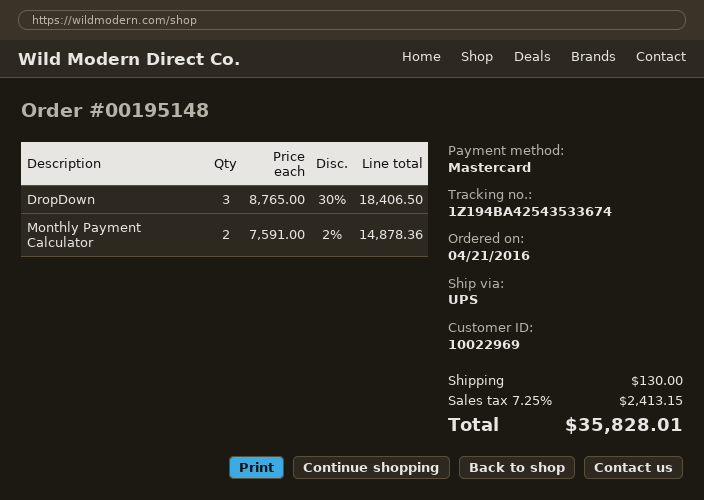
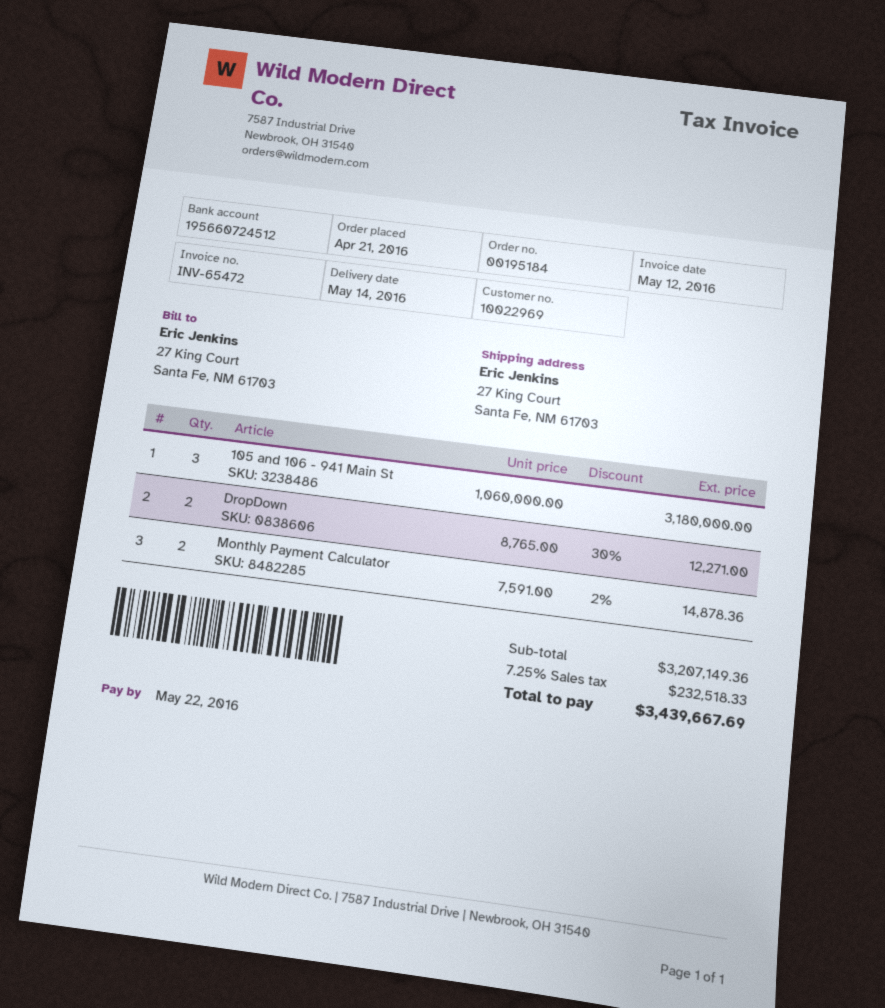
order number: 00195148 -> 00195184
DropDown: 3 x 8765.00 - 30% = 18406.50 -> 2 x 8765.00 - 30% = 12271.00
105 and 106 - 941 Main St: none -> 3 x 1060000.00 = 3180000.00
shipping: 130.00 -> none
tax: 7.25% = 2413.15 -> 7.25% = 232518.33
total: 35828.01 -> 3439667.69

